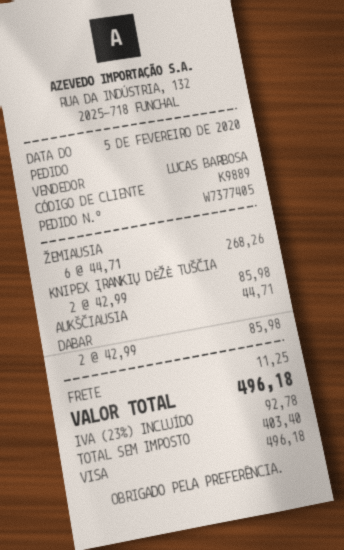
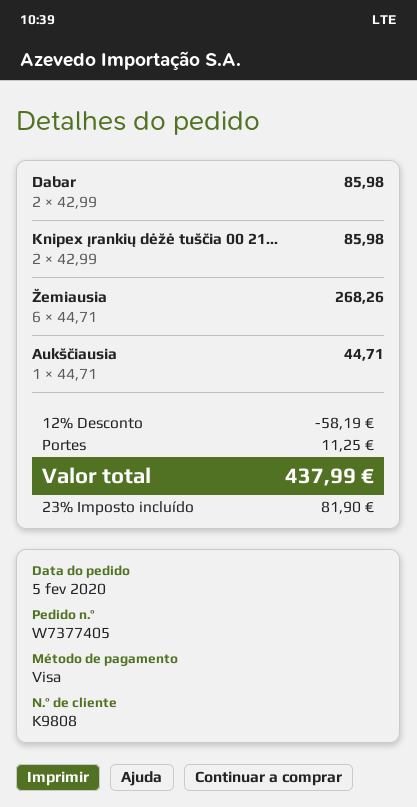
customer number: K9889 -> K9808
discount: none -> 12% = 58.19
tax: 23% = 92.78 -> 23% = 81.90
total: 496.18 -> 437.99

